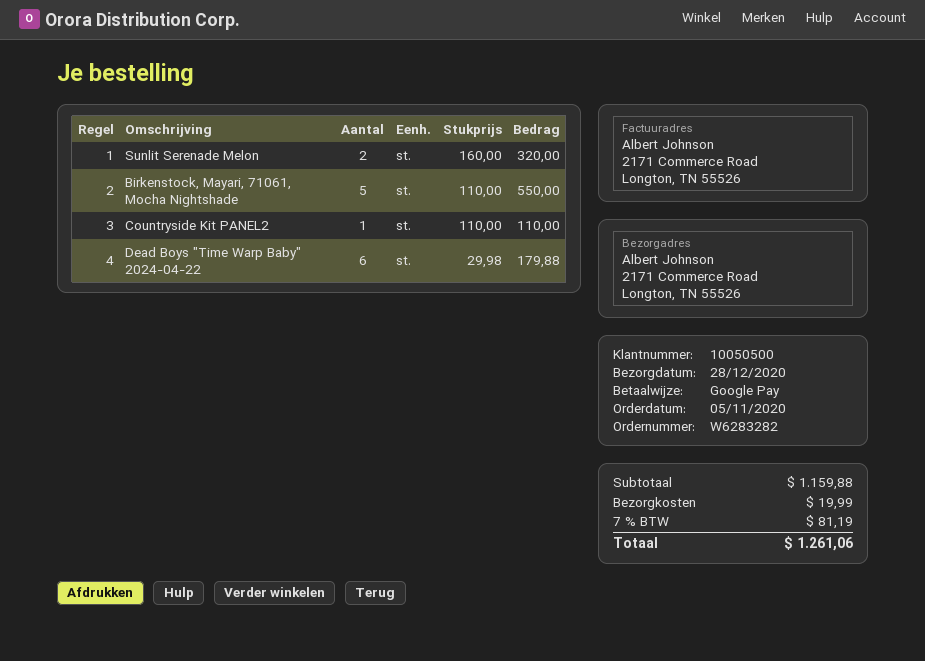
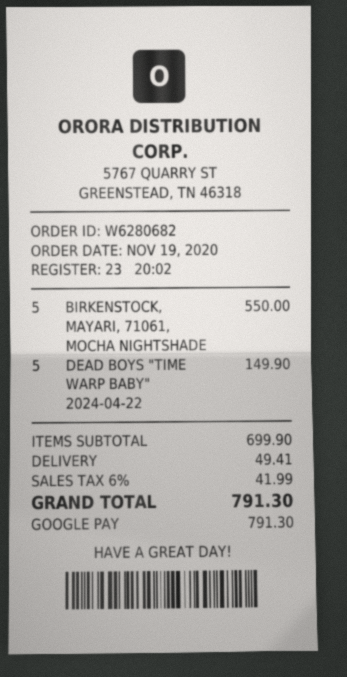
order number: W6283282 -> W6280682
order date: 2020-11-05 -> 2020-11-19
Sunlit Serenade Melon: 2 for 320.00 -> none
Countryside Kit PANEL2: 1 for 110.00 -> none
Dead Boys "Time Warp Baby" 2024-04-22: 6 for 179.88 -> 5 for 149.90
subtotal: 1159.88 -> 699.90
shipping: 19.99 -> 49.41
tax: 7% = 81.19 -> 6% = 41.99
total: 1261.06 -> 791.30

